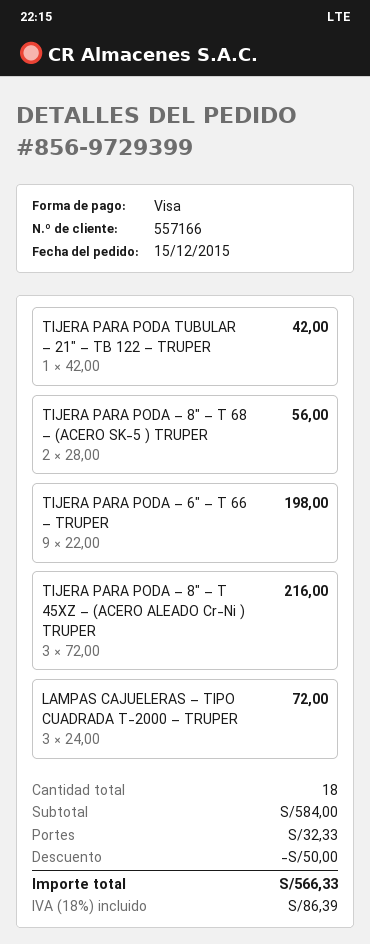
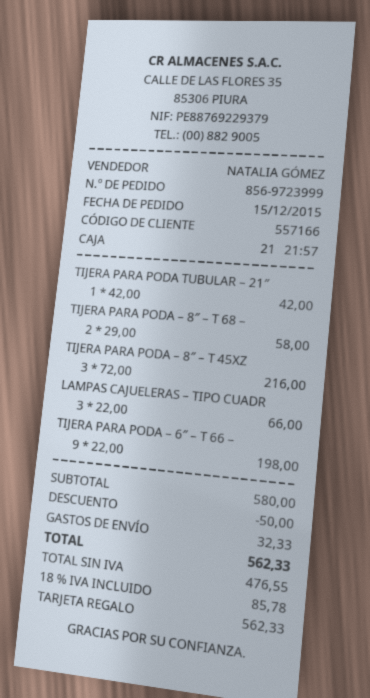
order number: 856-9729399 -> 856-9723999
payment method: Visa -> gift card
TIJERA PARA PODA – 8″ – T 68 – (ACERO SK-5 ) TRUPER: 2 x 28.00 = 56.00 -> 2 x 29.00 = 58.00
LAMPAS CAJUELERAS – TIPO CUADRADA T-2000 – TRUPER: 3 x 24.00 = 72.00 -> 3 x 22.00 = 66.00
subtotal: 584.00 -> 580.00
tax: 18% = 86.39 -> 18% = 85.78
total: 566.33 -> 562.33

